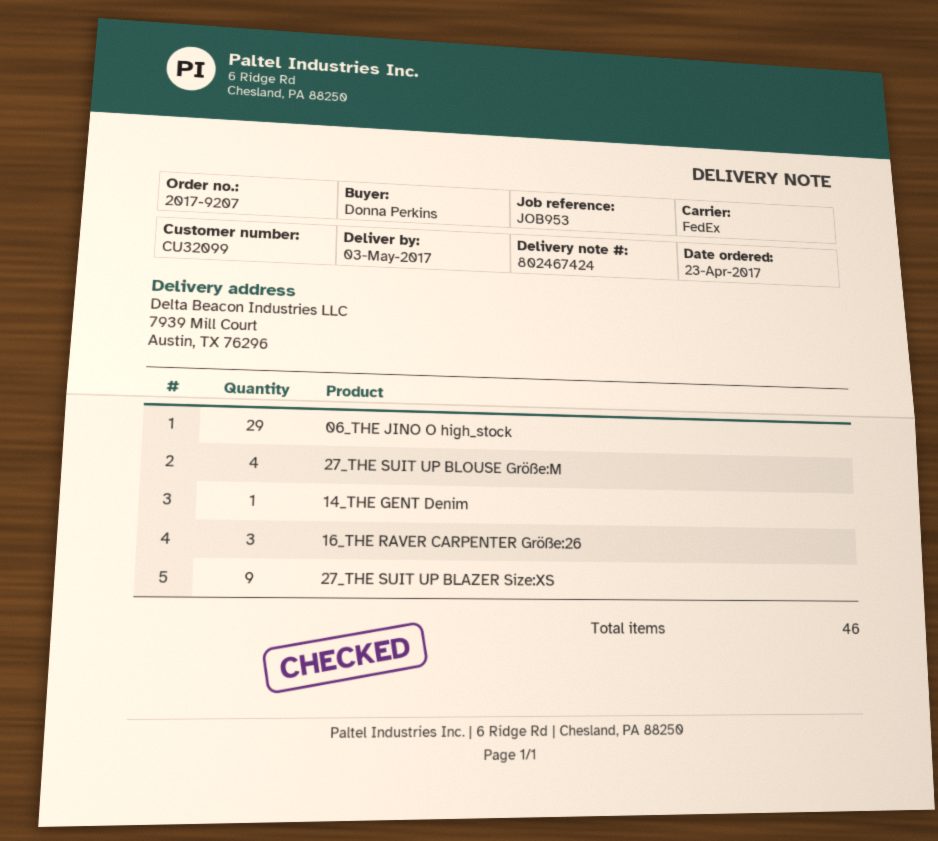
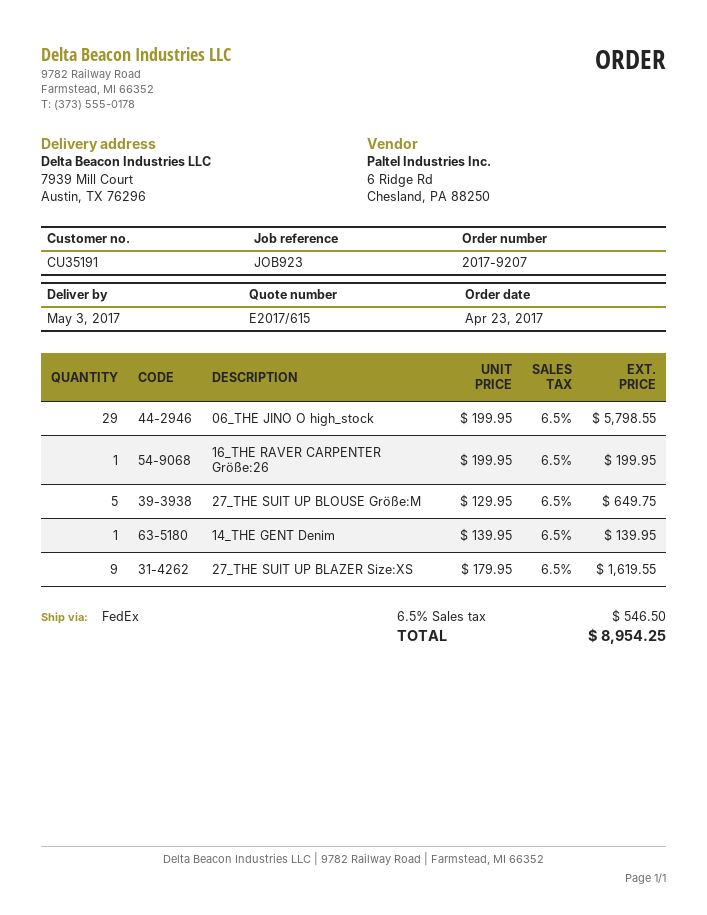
customer number: CU32099 -> CU35191
reference: JOB953 -> JOB923
27_THE SUIT UP BLOUSE Größe:M: 4 -> 5
16_THE RAVER CARPENTER Größe:26: 3 -> 1

